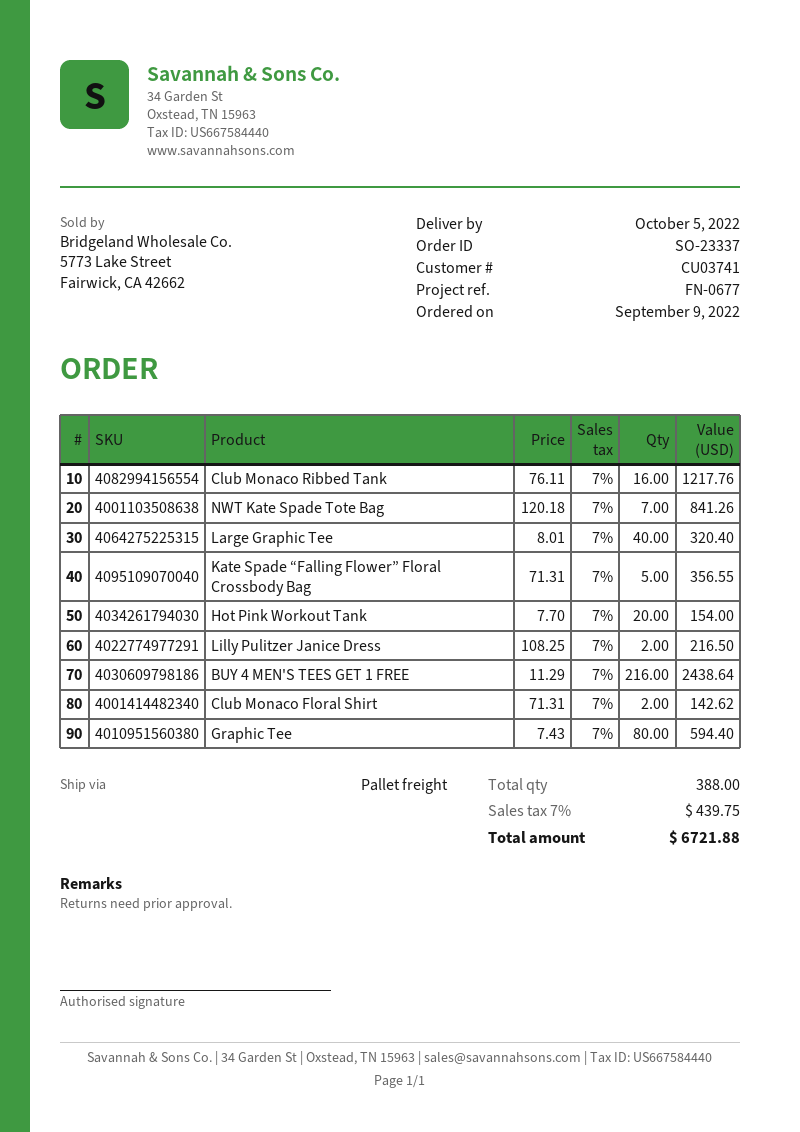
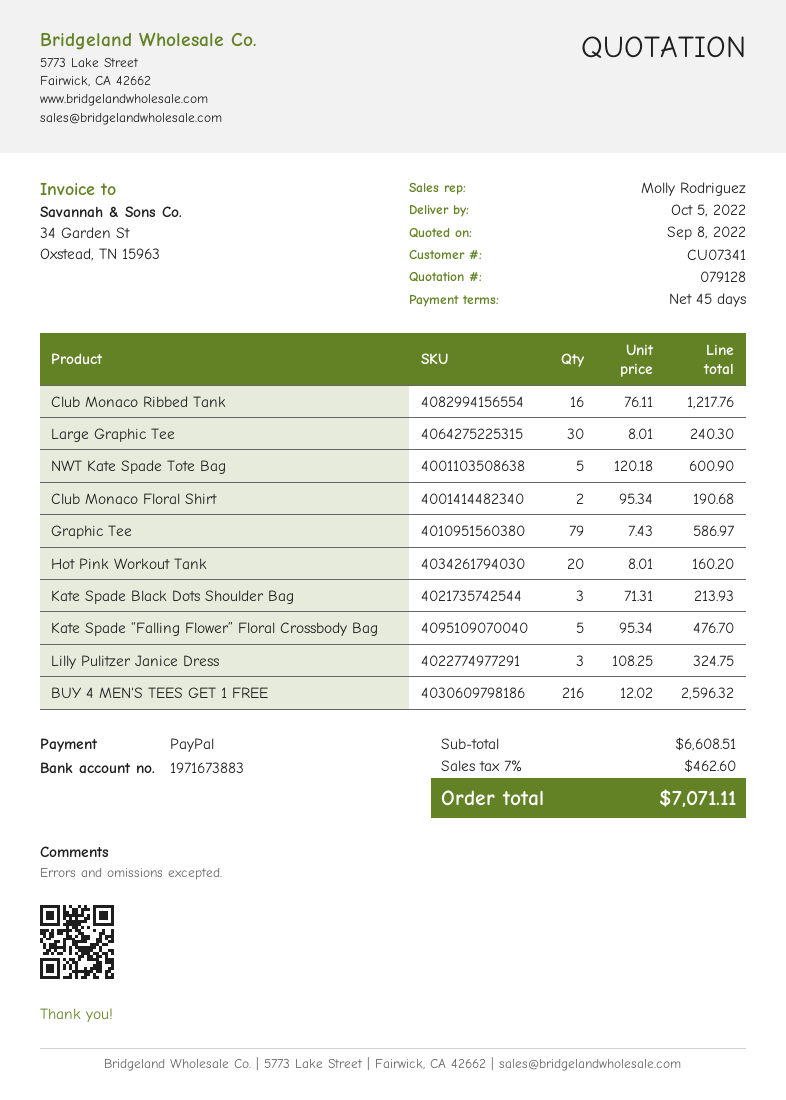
customer number: CU03741 -> CU07341
NWT Kate Spade Tote Bag: 7 x 120.18 = 841.26 -> 5 x 120.18 = 600.90
Large Graphic Tee: 40 x 8.01 = 320.40 -> 30 x 8.01 = 240.30
Kate Spade “Falling Flower” Floral Crossbody Bag: 5 x 71.31 = 356.55 -> 5 x 95.34 = 476.70
Hot Pink Workout Tank: 20 x 7.70 = 154.00 -> 20 x 8.01 = 160.20
Lilly Pulitzer Janice Dress: 2 x 108.25 = 216.50 -> 3 x 108.25 = 324.75
BUY 4 MEN'S TEES GET 1 FREE: 216 x 11.29 = 2438.64 -> 216 x 12.02 = 2596.32
Club Monaco Floral Shirt: 2 x 71.31 = 142.62 -> 2 x 95.34 = 190.68
Graphic Tee: 80 x 7.43 = 594.40 -> 79 x 7.43 = 586.97
Kate Spade Black Dots Shoulder Bag: none -> 3 x 71.31 = 213.93
tax: 7% = 439.75 -> 7% = 462.60
total: 6721.88 -> 7071.11

